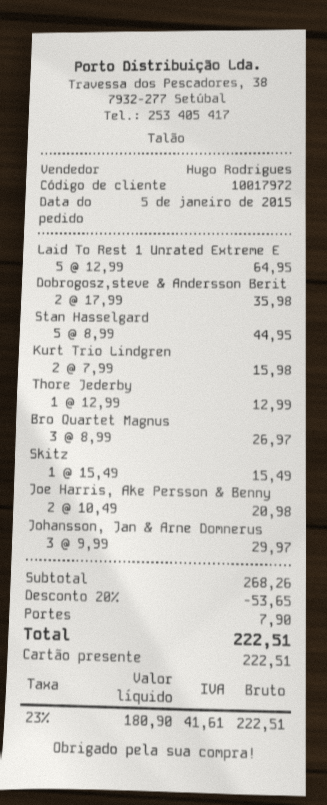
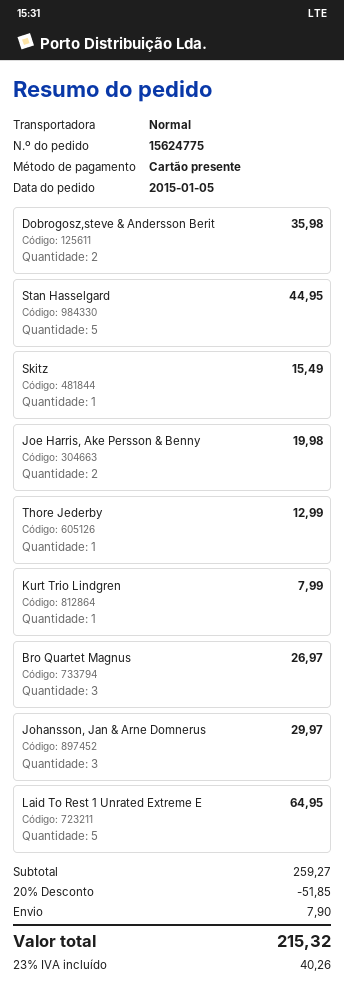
Kurt Trio Lindgren: 2 for 15.98 -> 1 for 7.99
Joe Harris, Ake Persson & Benny: 2 for 20.98 -> 2 for 19.98
subtotal: 268.26 -> 259.27
discount: 20% = 53.65 -> 20% = 51.85
tax: 23% = 41.61 -> 23% = 40.26
total: 222.51 -> 215.32

